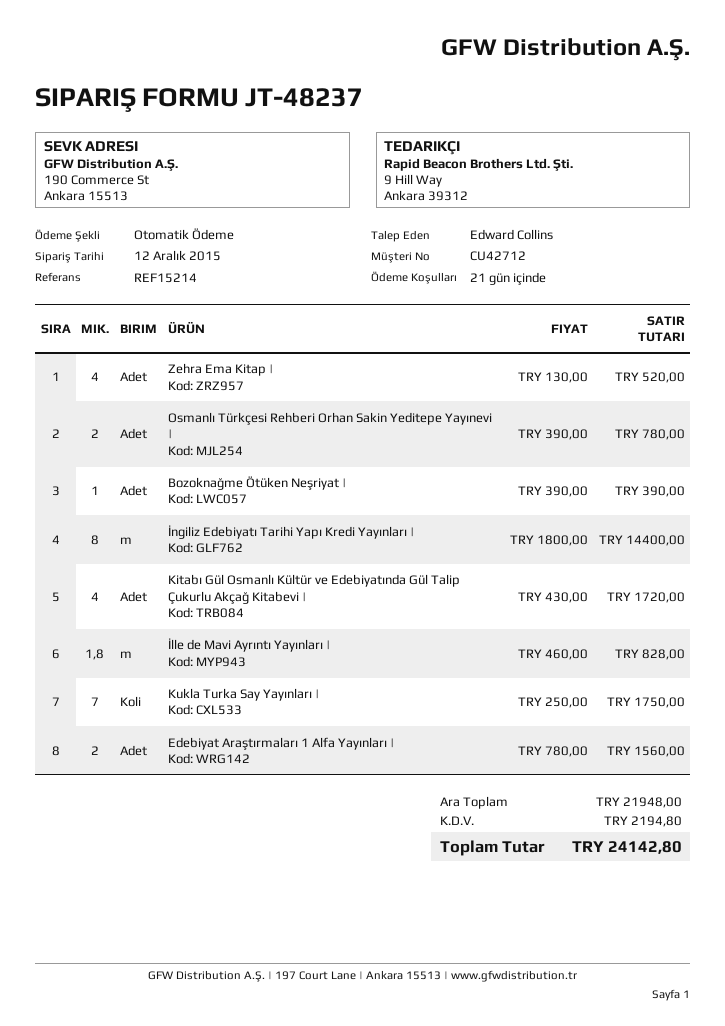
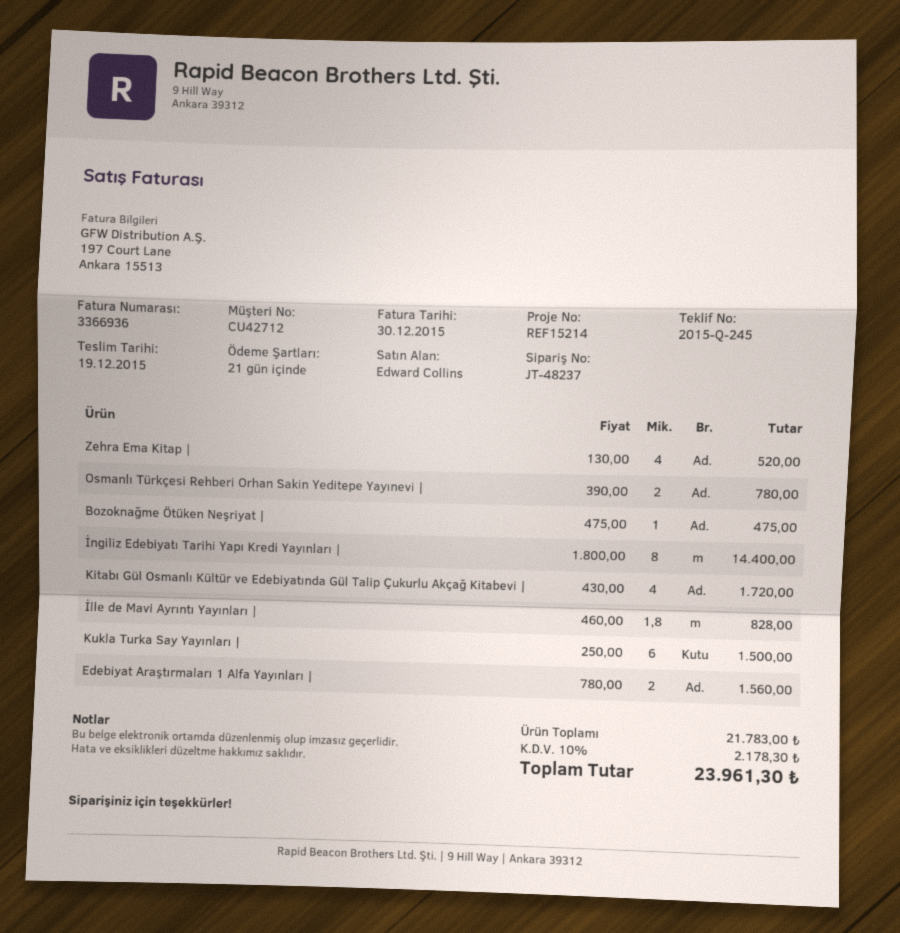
Bozoknağme Ötüken Neşriyat |: 1 x 390.00 = 390.00 -> 1 x 475.00 = 475.00
Kukla Turka Say Yayınları |: 7 x 250.00 = 1750.00 -> 6 x 250.00 = 1500.00
subtotal: 21948.00 -> 21783.00
tax: 2194.80 -> 2178.30
total: 24142.80 -> 23961.30

